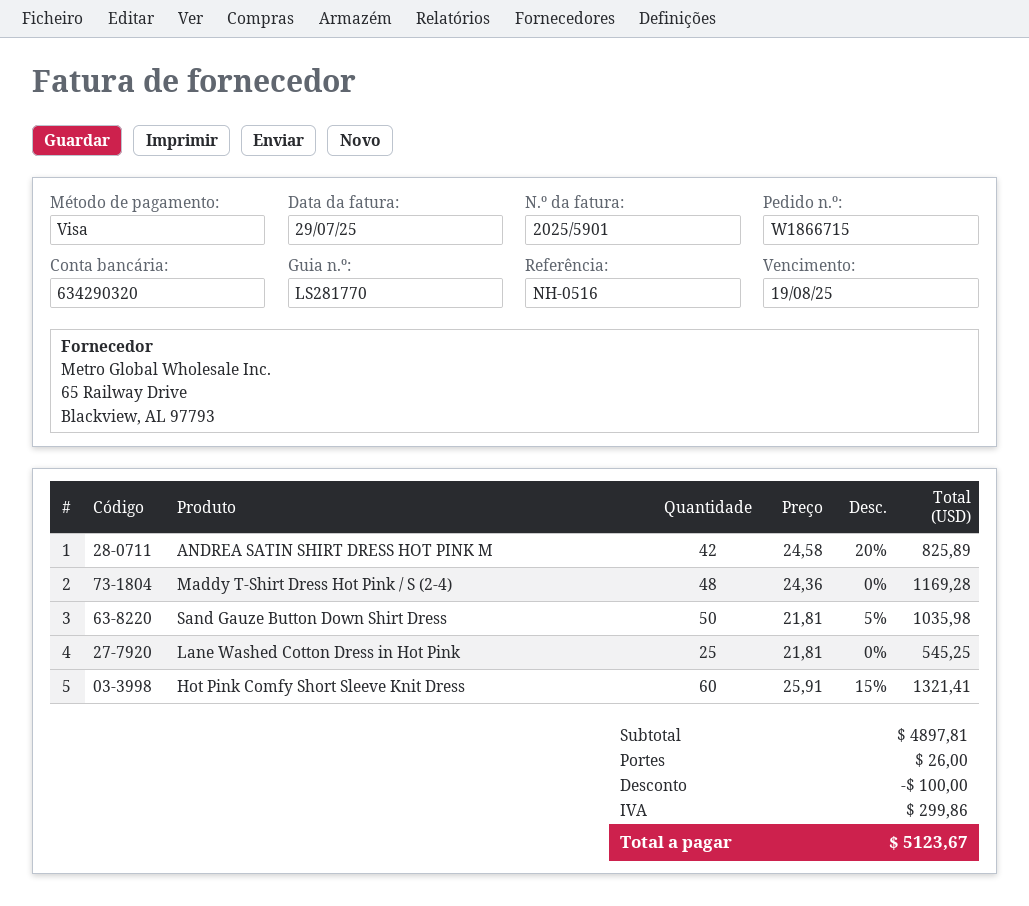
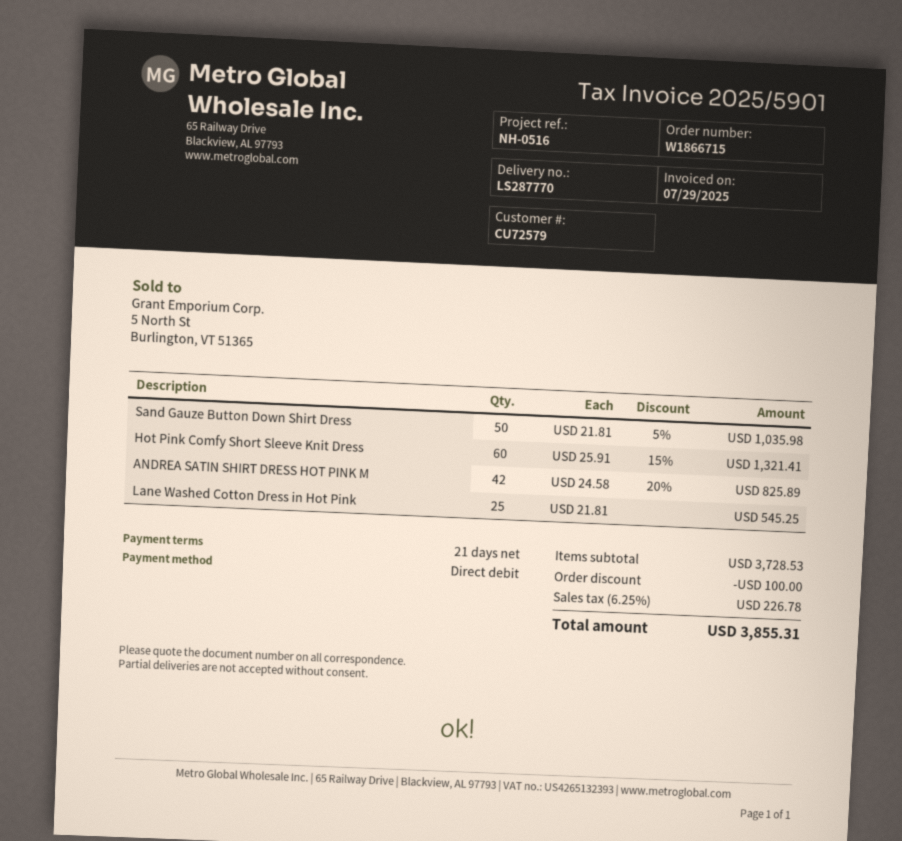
delivery note number: LS281770 -> LS287770
payment method: Visa -> direct debit
Maddy T-Shirt Dress Hot Pink / S (2-4): 48 x 24.36 = 1169.28 -> none
subtotal: 4897.81 -> 3728.53
shipping: 26.00 -> none
tax: 299.86 -> 226.78
total: 5123.67 -> 3855.31

